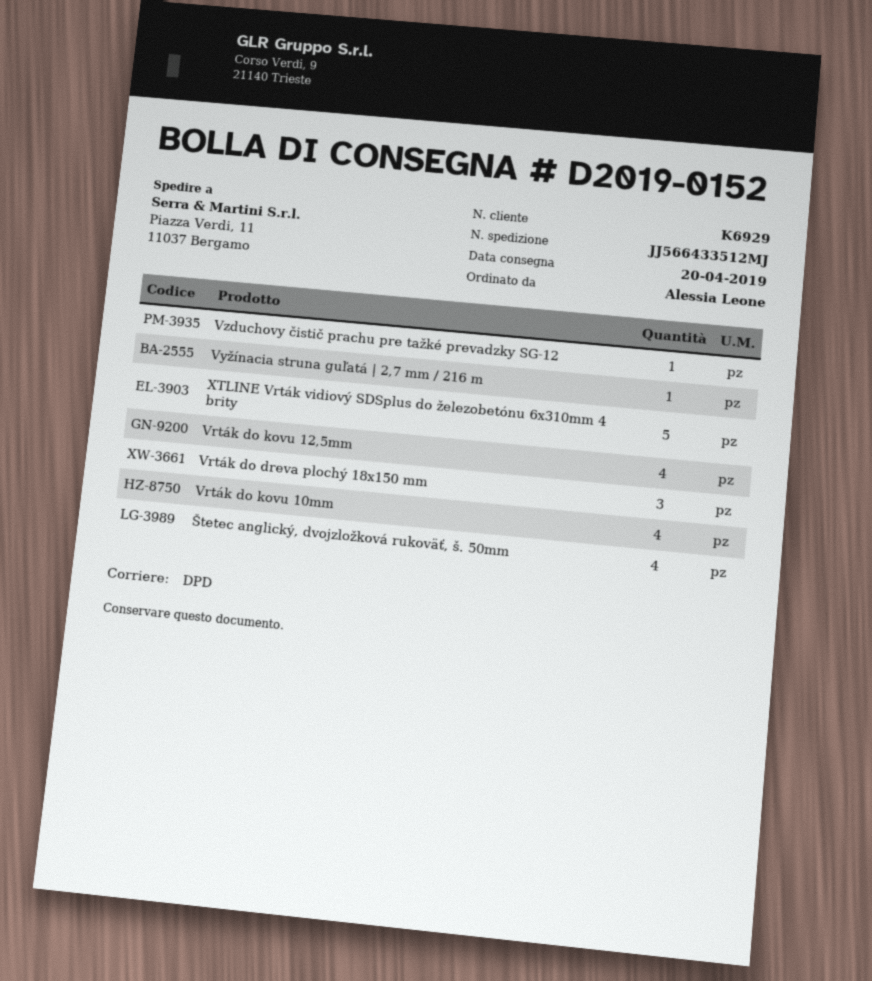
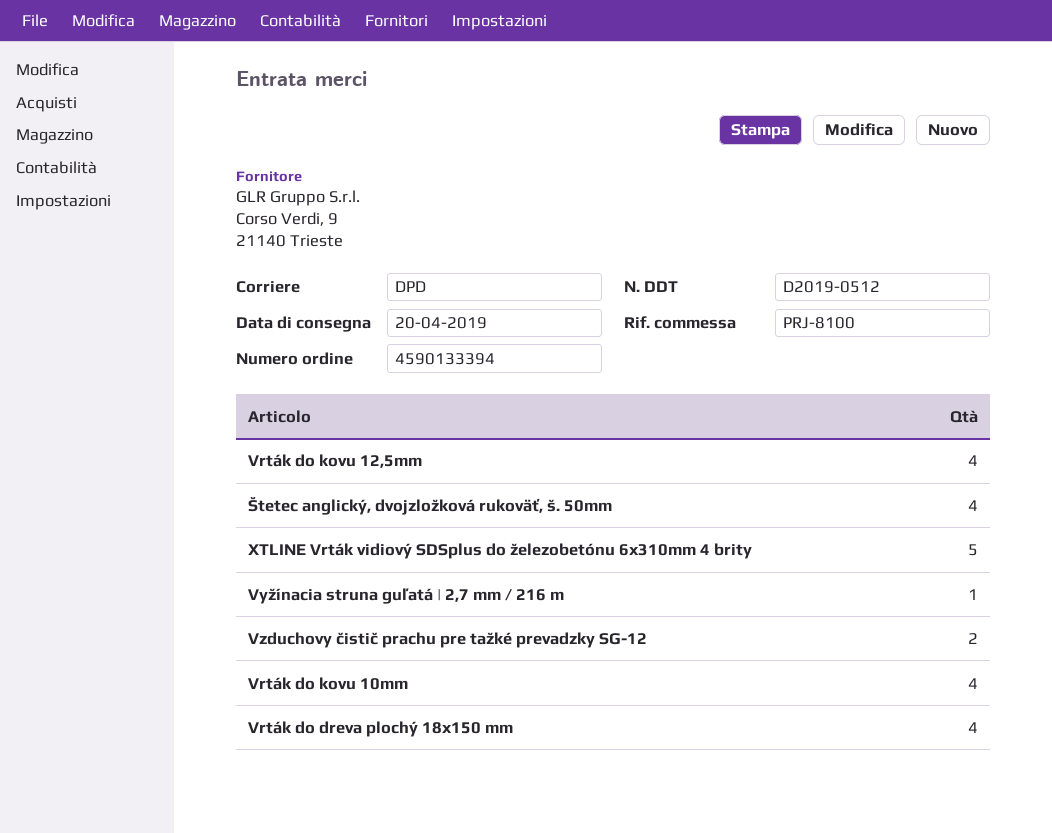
delivery note number: D2019-0152 -> D2019-0512
Vzduchovy čistič prachu pre tažké prevadzky SG-12: 1 -> 2
Vrták do dreva plochý 18x150 mm: 3 -> 4

